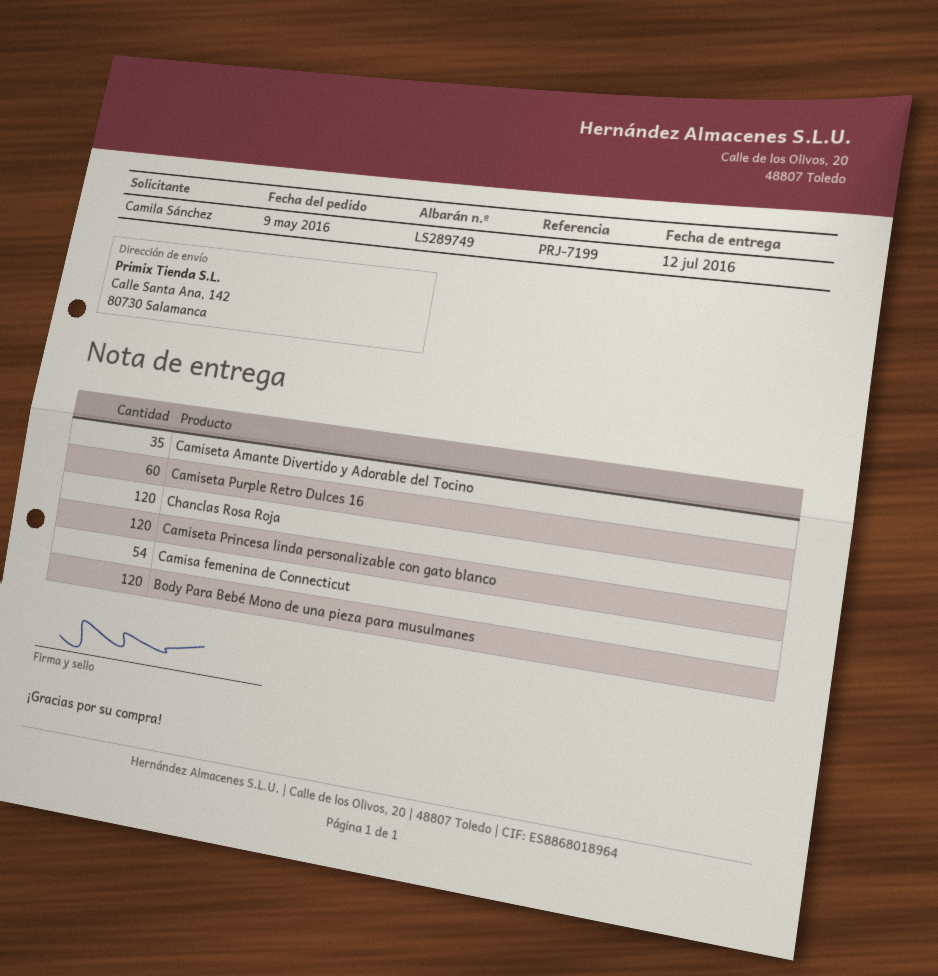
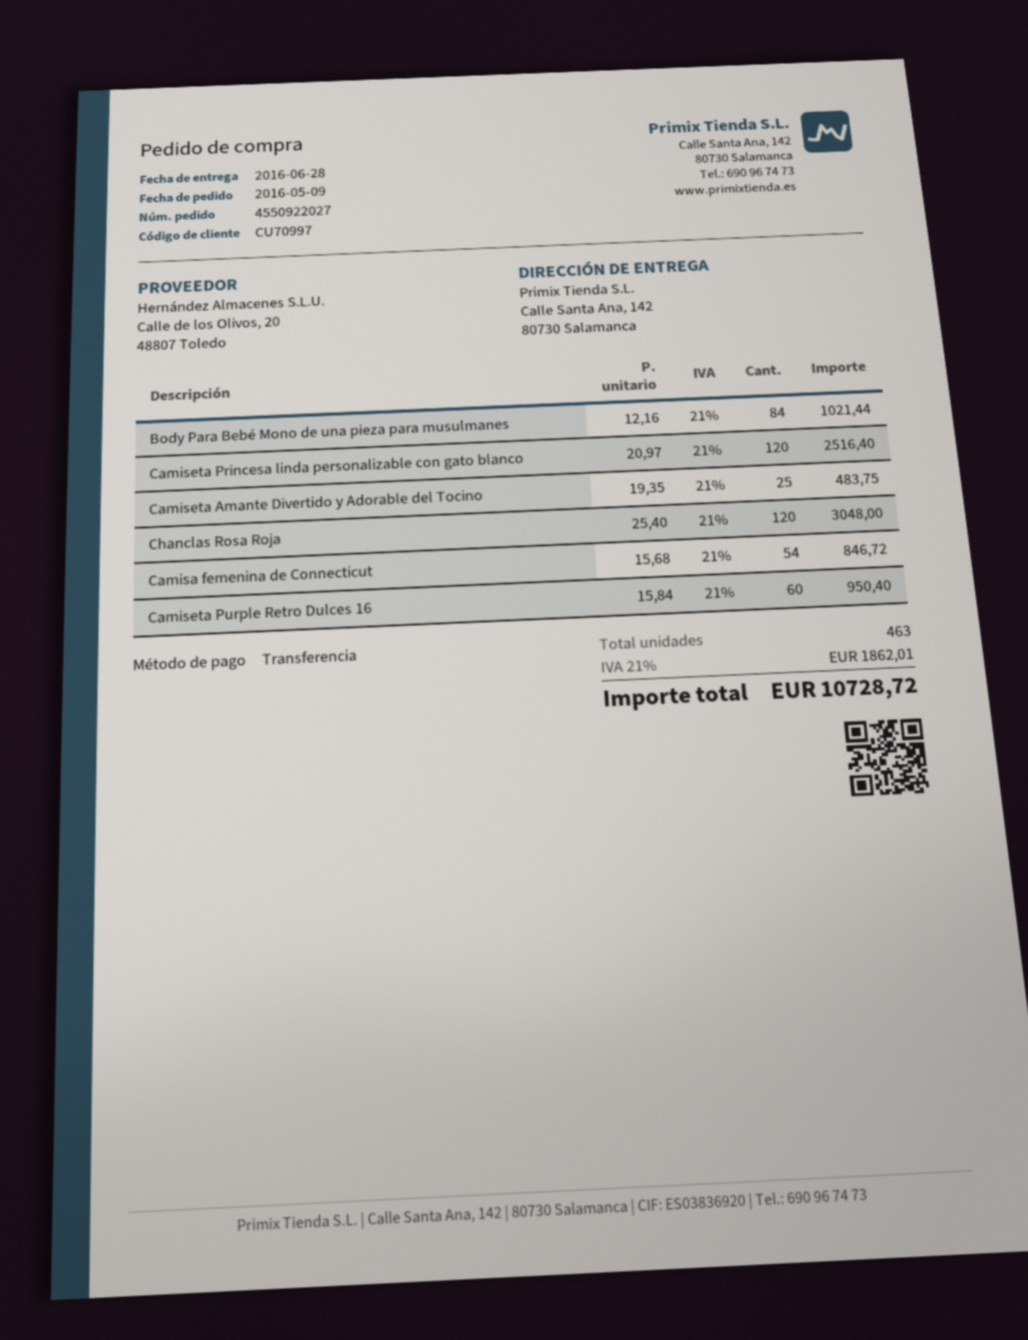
delivery date: 2016-07-12 -> 2016-06-28
Camiseta Amante Divertido y Adorable del Tocino: 35 -> 25
Body Para Bebé Mono de una pieza para musulmanes: 120 -> 84

